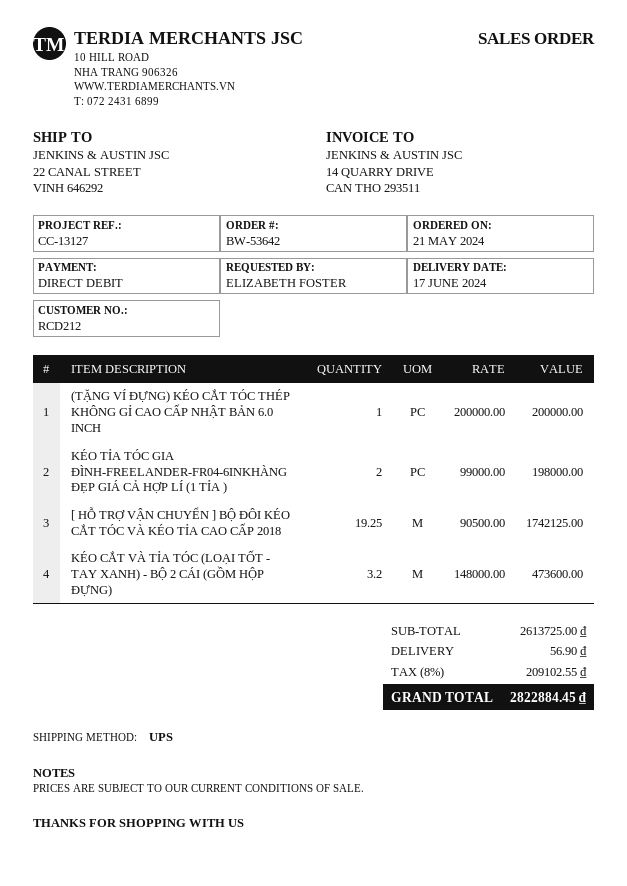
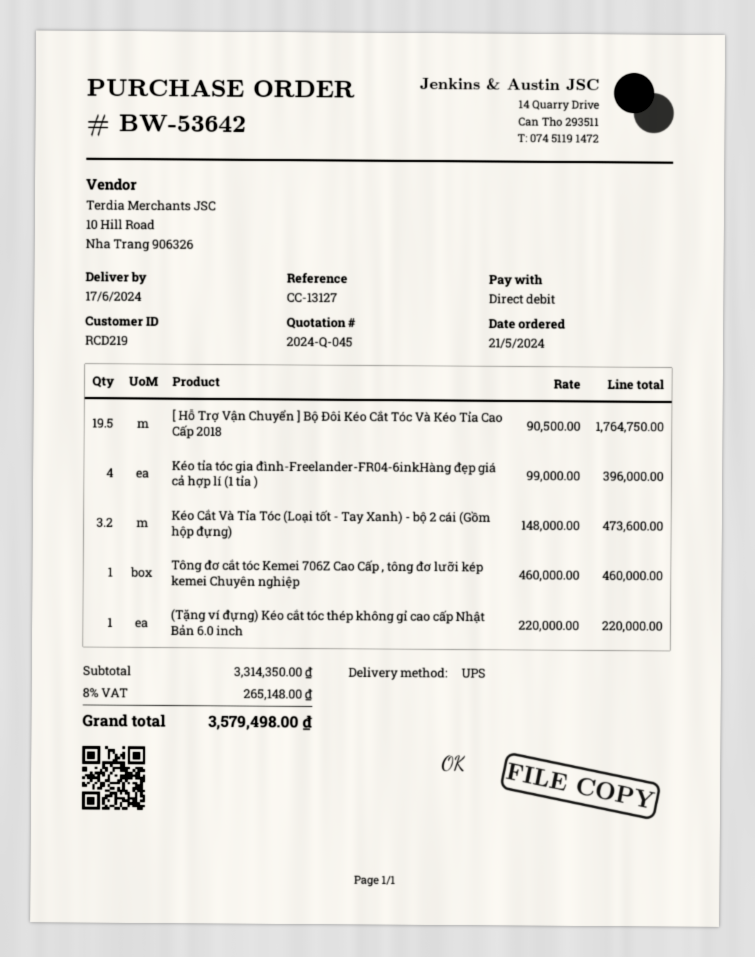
customer number: RCD212 -> RCD219
(TẶNG VÍ ĐỰNG) KÉO CẮT TÓC THÉP KHÔNG GỈ CAO CẤP NHẬT BẢN 6.0 INCH: 1 x 200000.00 = 200000.00 -> 1 x 220000.00 = 220000.00
KÉO TỈA TÓC GIA ĐÌNH-FREELANDER-FR04-6INKHÀNG ĐẸP GIÁ CẢ HỢP LÍ (1 TỈA ): 2 x 99000.00 = 198000.00 -> 4 x 99000.00 = 396000.00
[ HỖ TRỢ VẬN CHUYỂN ] BỘ ĐÔI KÉO CẮT TÓC VÀ KÉO TỈA CAO CẤP 2018: 19.25 x 90500.00 = 1742125.00 -> 19.5 x 90500.00 = 1764750.00
Tông đơ cắt tóc Kemei 706Z Cao Cấp , tông đơ lưỡi kép kemei Chuyên nghiệp: none -> 1 x 460000.00 = 460000.00
subtotal: 2613725.00 -> 3314350.00
shipping: 56.90 -> none
tax: 8% = 209102.55 -> 8% = 265148.00
total: 2822884.45 -> 3579498.00

